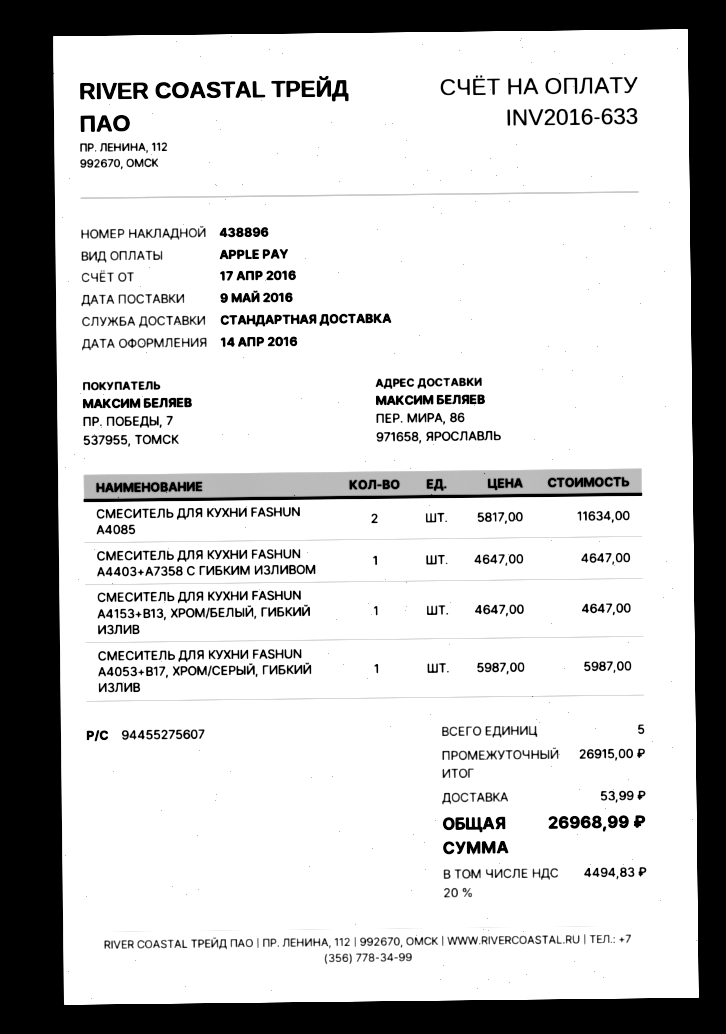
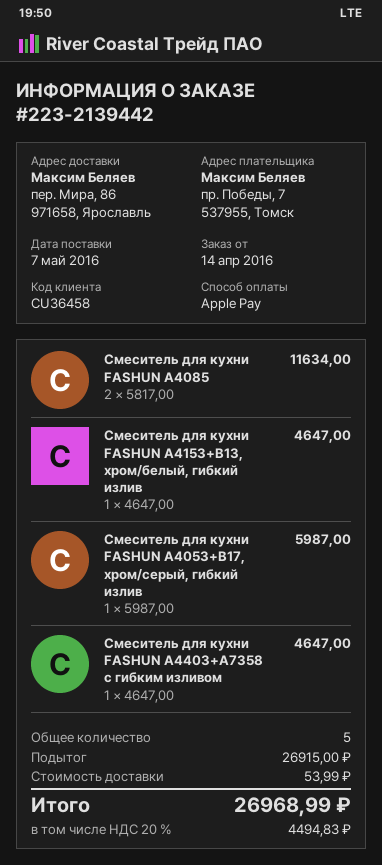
delivery date: 2016-05-09 -> 2016-05-07

